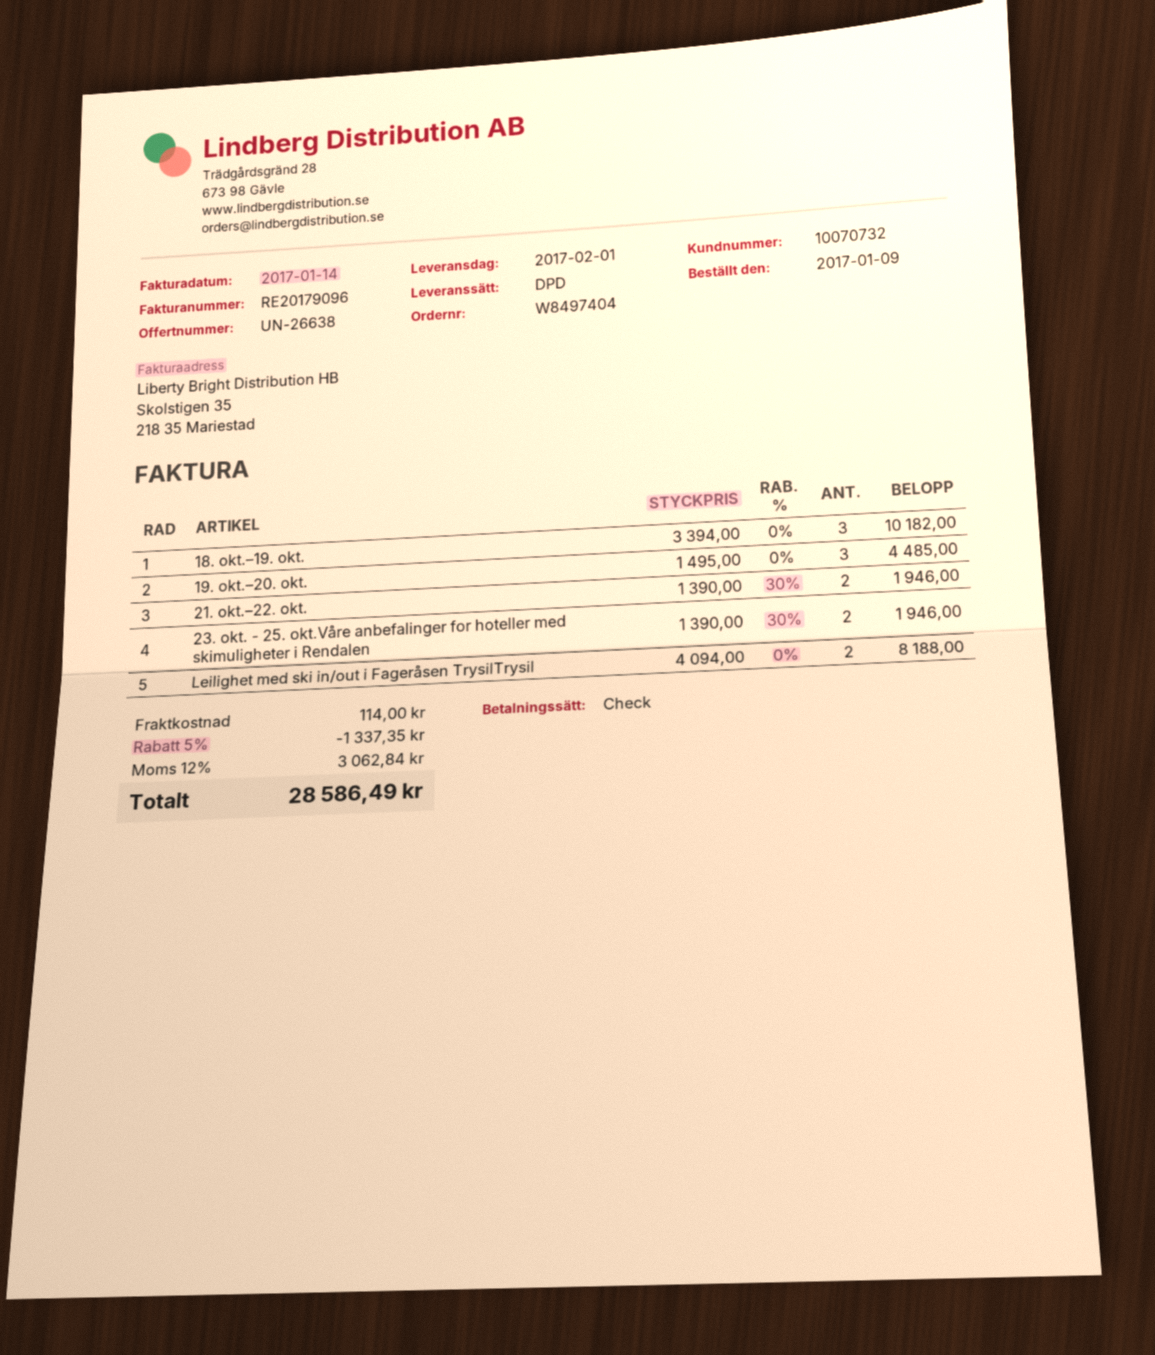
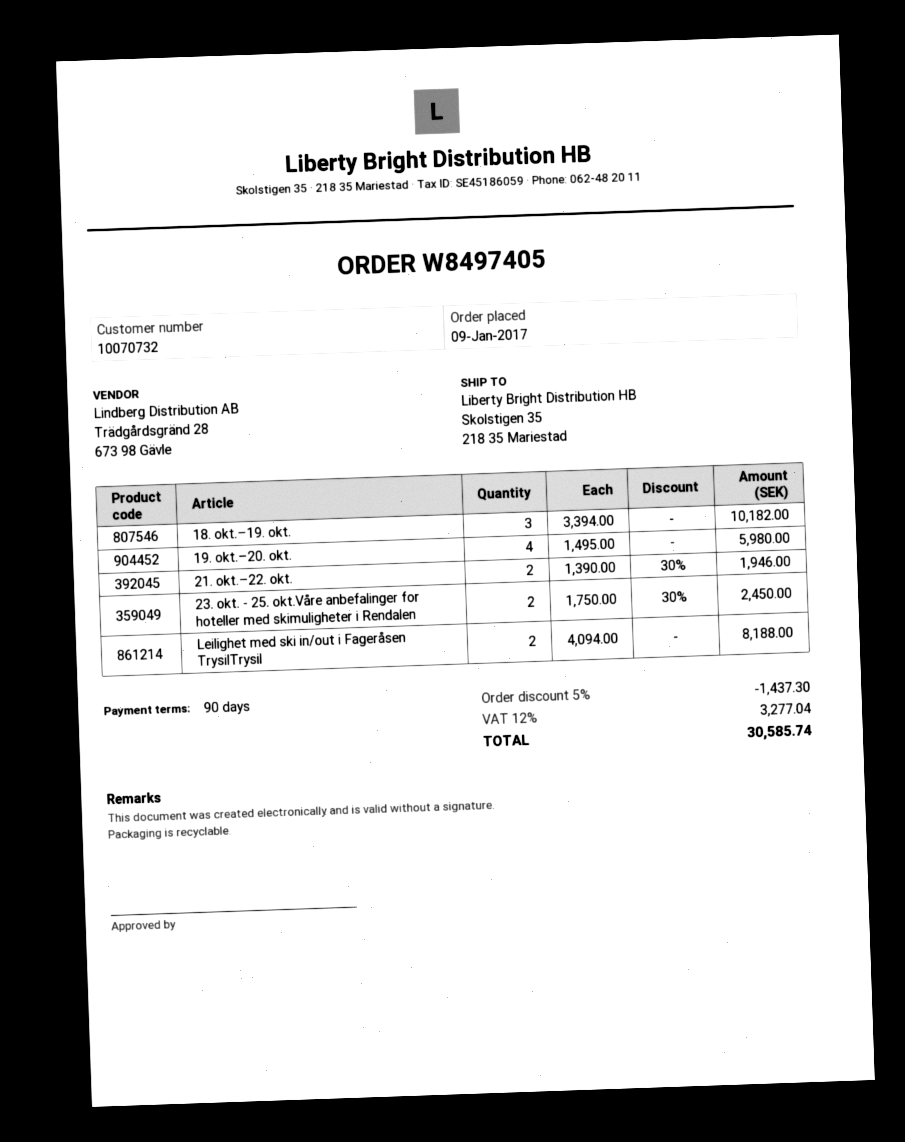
order number: W8497404 -> W8497405
19. okt.–20. okt.: 3 x 1495.00 = 4485.00 -> 4 x 1495.00 = 5980.00
23. okt. - 25. okt.Våre anbefalinger for hoteller med skimuligheter i Rendalen: 2 x 1390.00 - 30% = 1946.00 -> 2 x 1750.00 - 30% = 2450.00
discount: 5% = 1337.35 -> 5% = 1437.30
shipping: 114.00 -> none
tax: 12% = 3062.84 -> 12% = 3277.04
total: 28586.49 -> 30585.74

